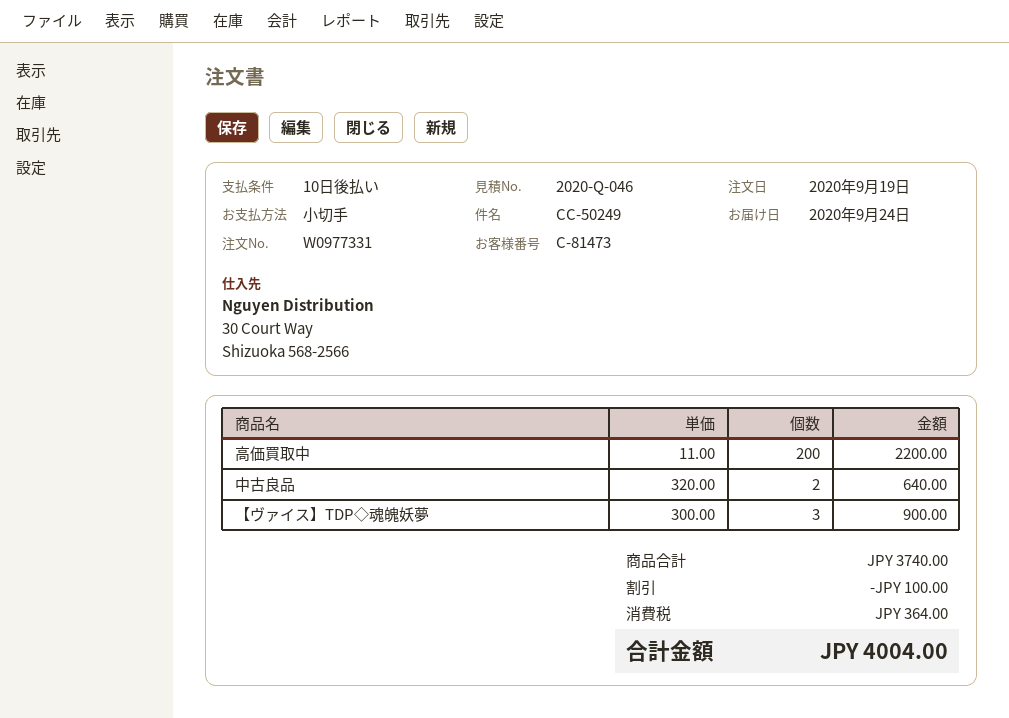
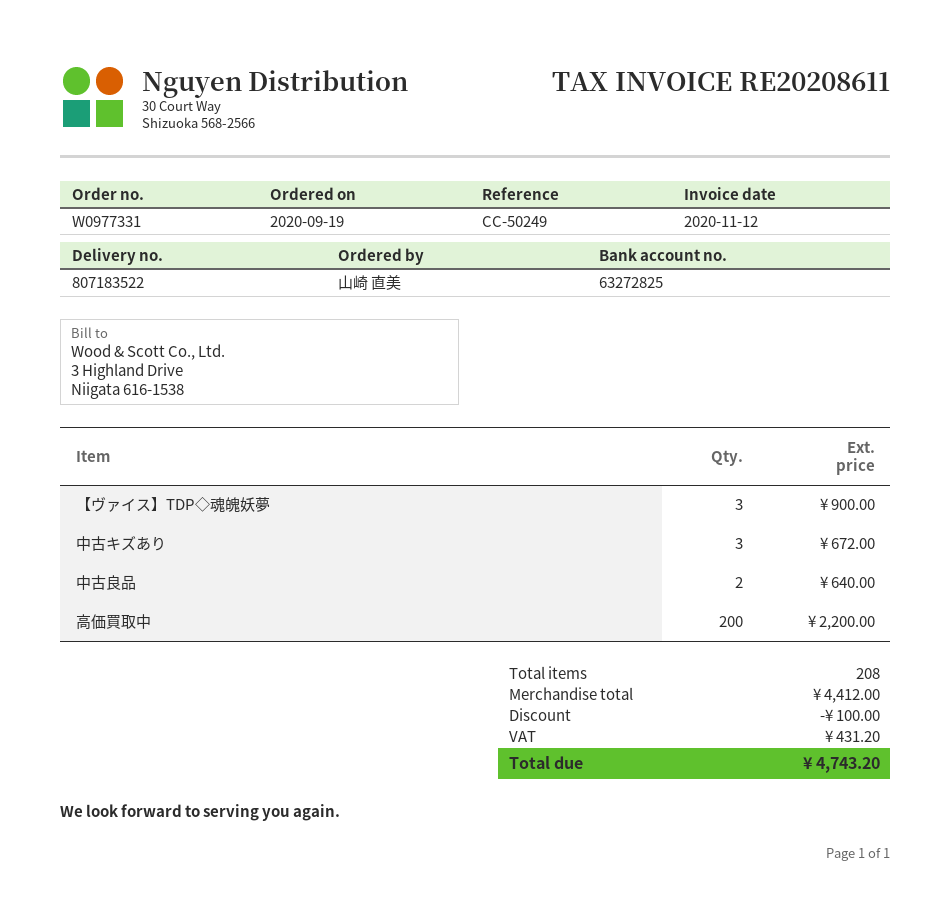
中古キズあり: none -> 3 for 672.00
subtotal: 3740.00 -> 4412.00
tax: 364.00 -> 431.20
total: 4004.00 -> 4743.20

